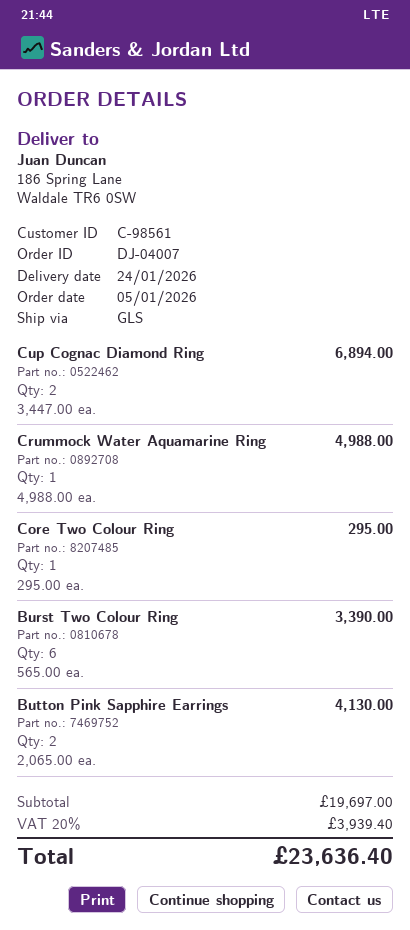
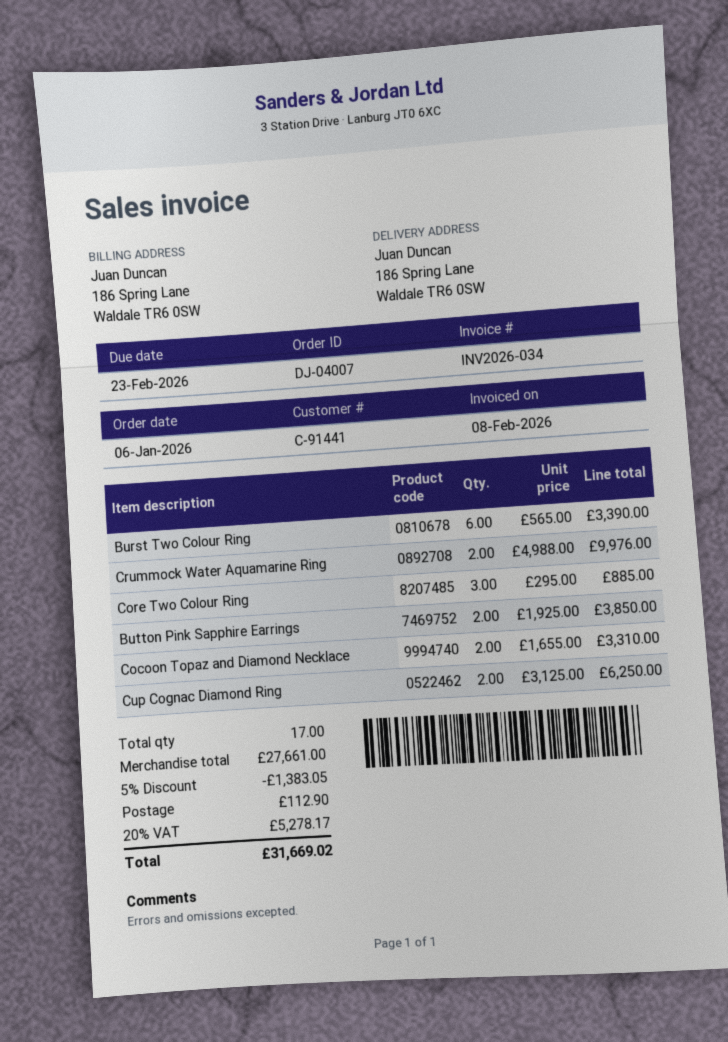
order date: 2026-01-05 -> 2026-01-06
customer number: C-98561 -> C-91441
Cup Cognac Diamond Ring: 2 x 3447.00 = 6894.00 -> 2 x 3125.00 = 6250.00
Crummock Water Aquamarine Ring: 1 x 4988.00 = 4988.00 -> 2 x 4988.00 = 9976.00
Core Two Colour Ring: 1 x 295.00 = 295.00 -> 3 x 295.00 = 885.00
Button Pink Sapphire Earrings: 2 x 2065.00 = 4130.00 -> 2 x 1925.00 = 3850.00
Cocoon Topaz and Diamond Necklace: none -> 2 x 1655.00 = 3310.00
subtotal: 19697.00 -> 27661.00
discount: none -> 5% = 1383.05
shipping: none -> 112.90
tax: 20% = 3939.40 -> 20% = 5278.17
total: 23636.40 -> 31669.02

